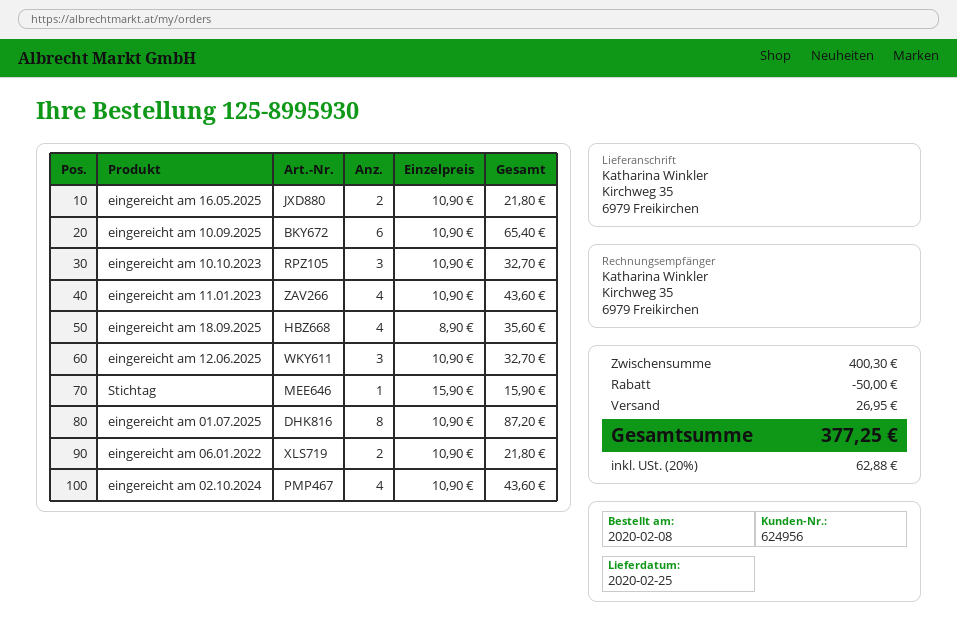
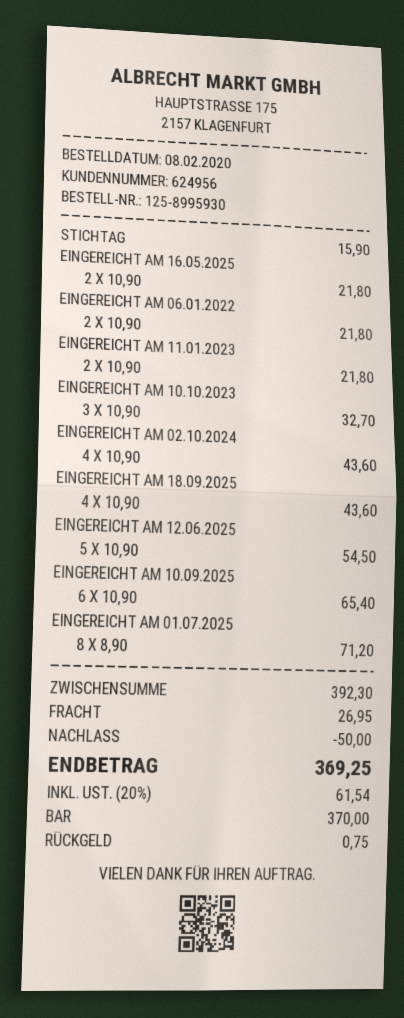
eingereicht am 11.01.2023: 4 x 10.90 = 43.60 -> 2 x 10.90 = 21.80
eingereicht am 18.09.2025: 4 x 8.90 = 35.60 -> 4 x 10.90 = 43.60
eingereicht am 12.06.2025: 3 x 10.90 = 32.70 -> 5 x 10.90 = 54.50
eingereicht am 01.07.2025: 8 x 10.90 = 87.20 -> 8 x 8.90 = 71.20
subtotal: 400.30 -> 392.30
tax: 20% = 62.88 -> 20% = 61.54
total: 377.25 -> 369.25

